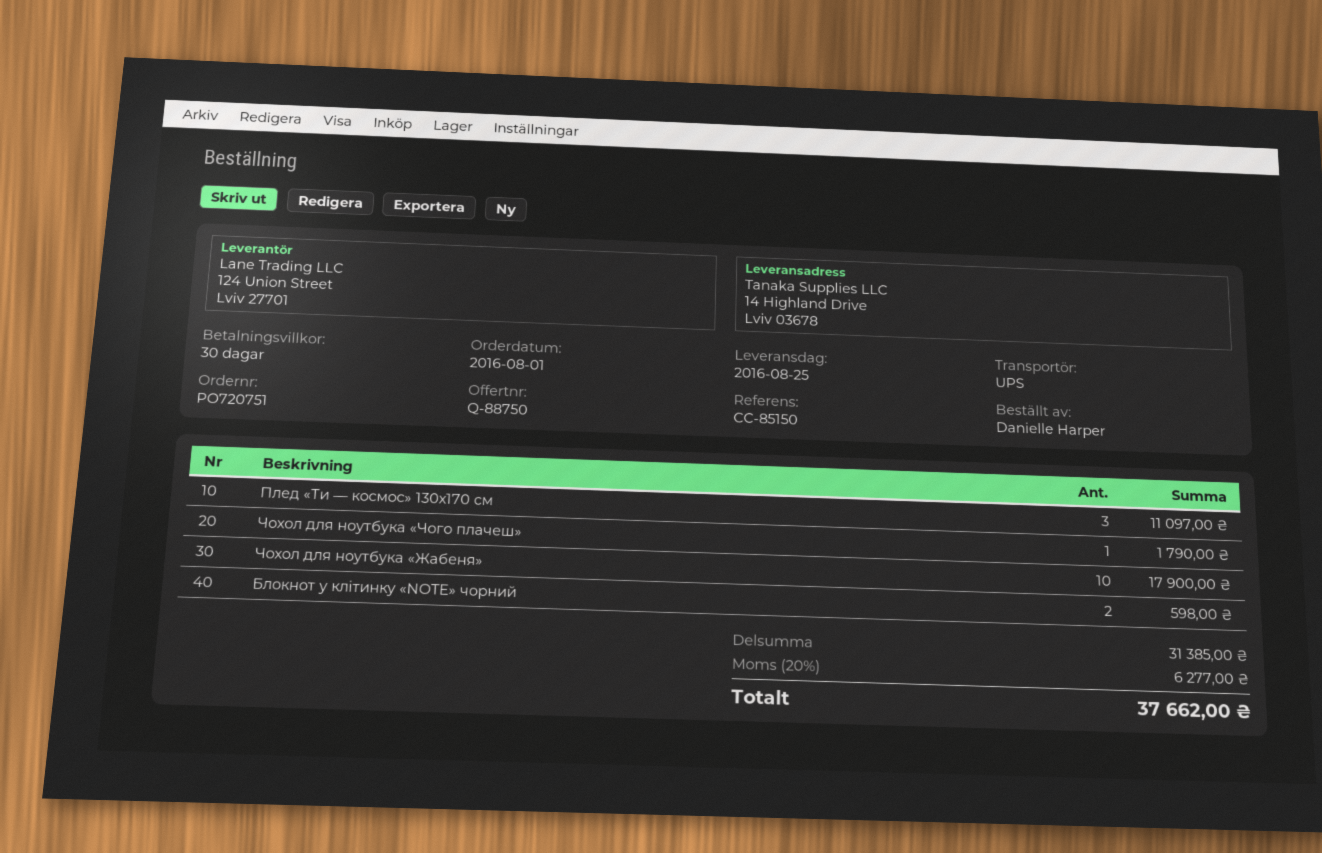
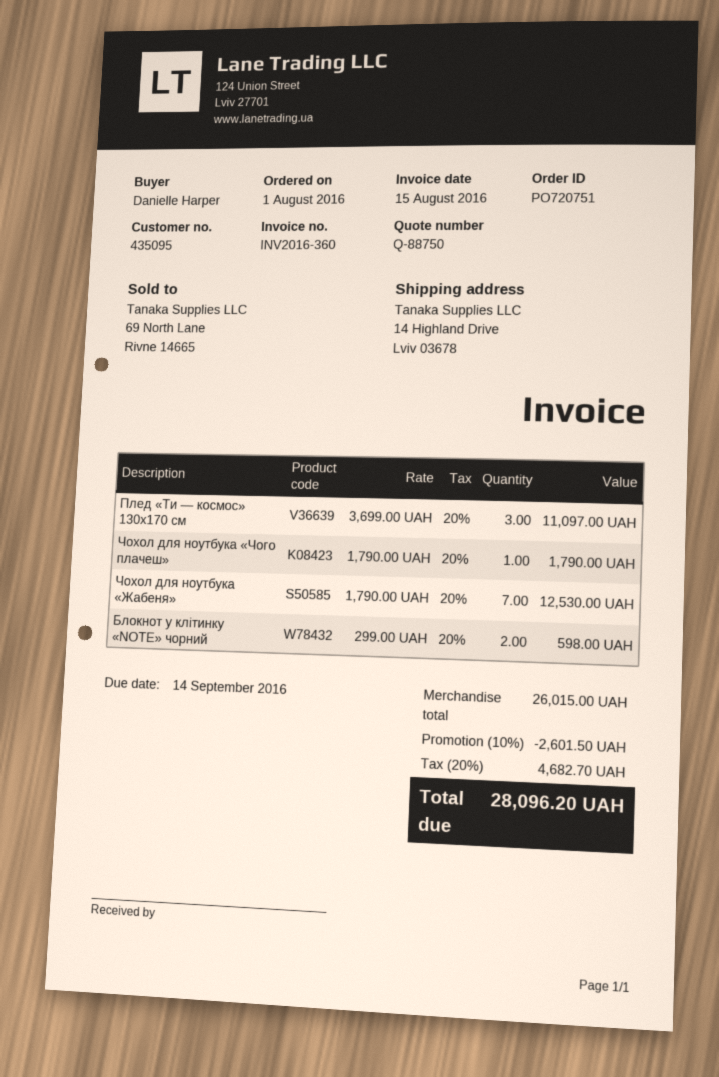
Чохол для ноутбука «Жабеня»: 10 for 17900.00 -> 7 for 12530.00
subtotal: 31385.00 -> 26015.00
discount: none -> 10% = 2601.50
tax: 20% = 6277.00 -> 20% = 4682.70
total: 37662.00 -> 28096.20

